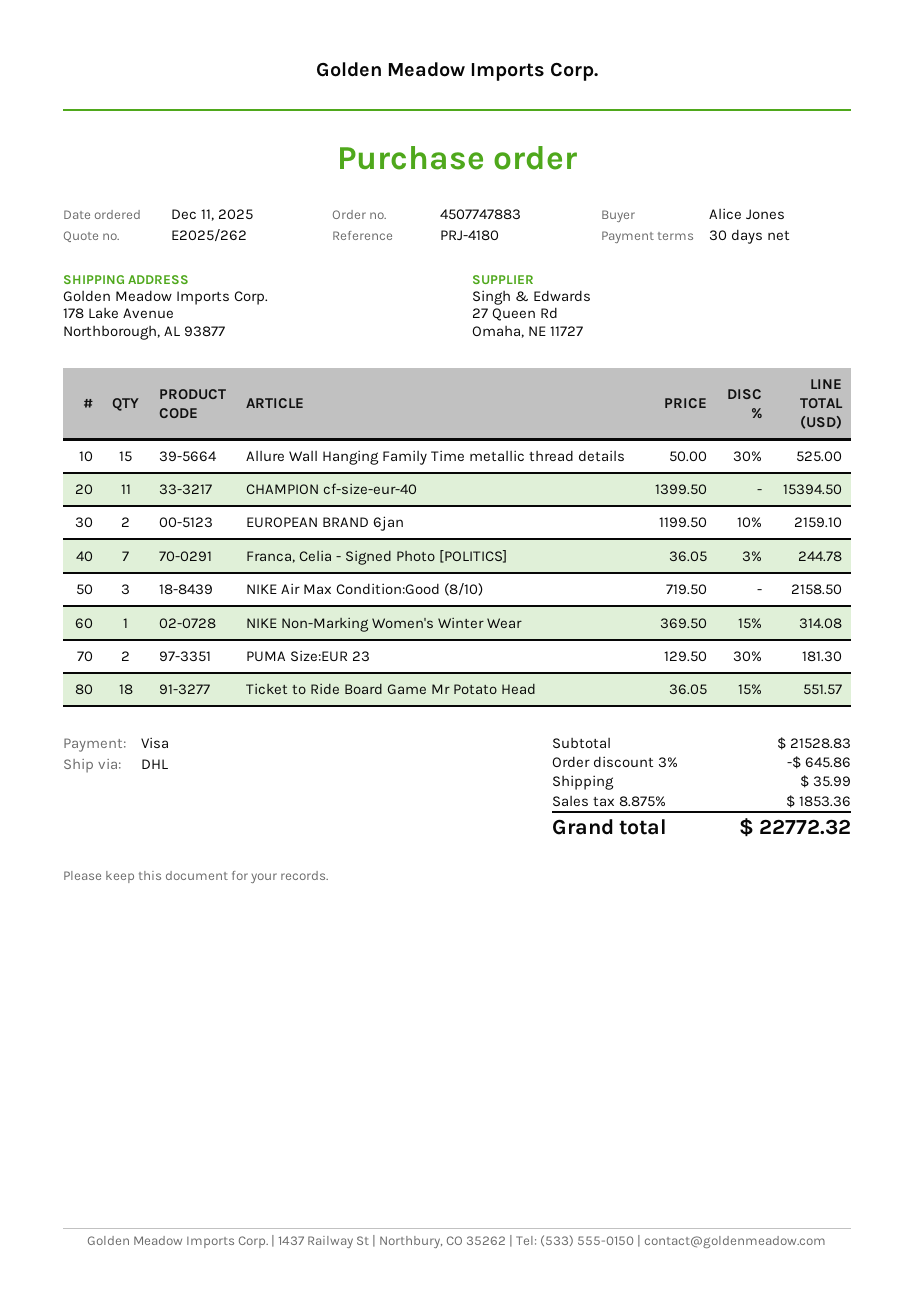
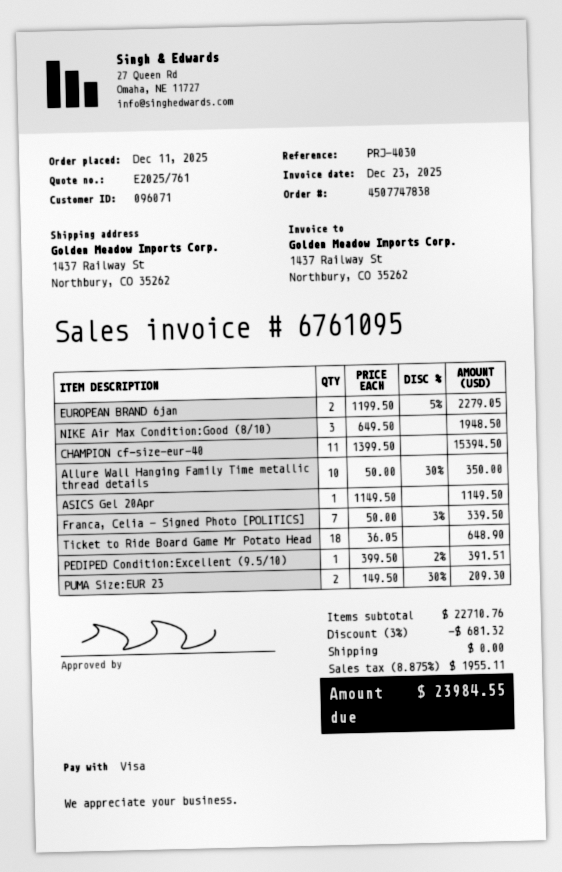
quote number: E2025/262 -> E2025/761
order number: 4507747883 -> 4507747838
reference: PRJ-4180 -> PRJ-4030
ship to: 178 Lake Avenue, Northborough, AL 93877 -> 1437 Railway St, Northbury, CO 35262
Allure Wall Hanging Family Time metallic thread details: 15 x 50.00 - 30% = 525.00 -> 10 x 50.00 - 30% = 350.00
EUROPEAN BRAND 6jan: 2 x 1199.50 - 10% = 2159.10 -> 2 x 1199.50 - 5% = 2279.05
Franca, Celia - Signed Photo [POLITICS]: 7 x 36.05 - 3% = 244.78 -> 7 x 50.00 - 3% = 339.50
NIKE Air Max Condition:Good (8/10): 3 x 719.50 = 2158.50 -> 3 x 649.50 = 1948.50
NIKE Non-Marking Women's Winter Wear: 1 x 369.50 - 15% = 314.08 -> none
PUMA Size:EUR 23: 2 x 129.50 - 30% = 181.30 -> 2 x 149.50 - 30% = 209.30
Ticket to Ride Board Game Mr Potato Head: 18 x 36.05 - 15% = 551.57 -> 18 x 36.05 = 648.90
ASICS Gel 20Apr: none -> 1 x 1149.50 = 1149.50
PEDIPED Condition:Excellent (9.5/10): none -> 1 x 399.50 - 2% = 391.51
subtotal: 21528.83 -> 22710.76
discount: 3% = 645.86 -> 3% = 681.32
shipping: 35.99 -> 0.00
tax: 8.875% = 1853.36 -> 8.875% = 1955.11
total: 22772.32 -> 23984.55

